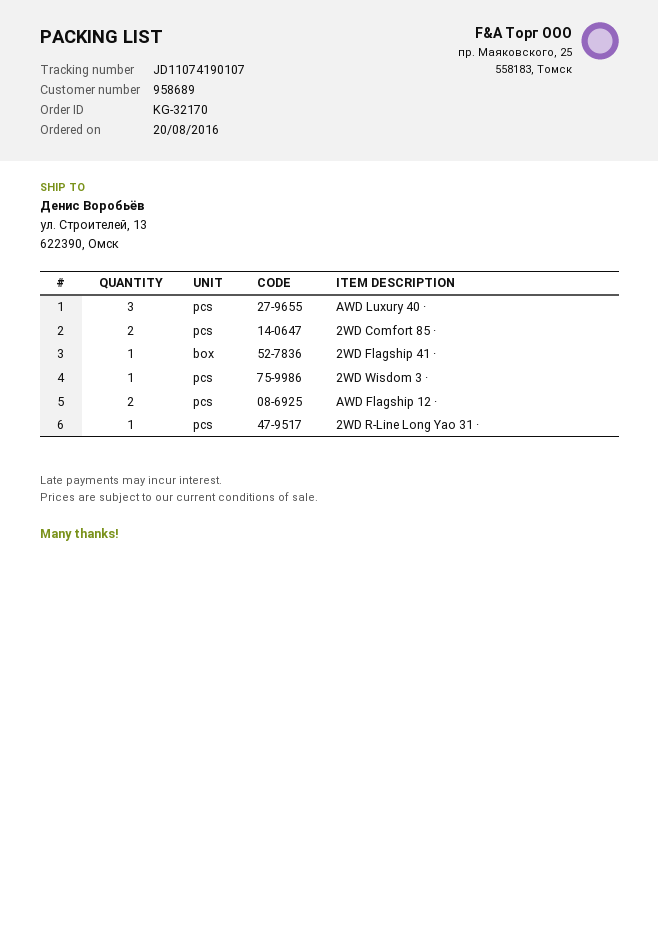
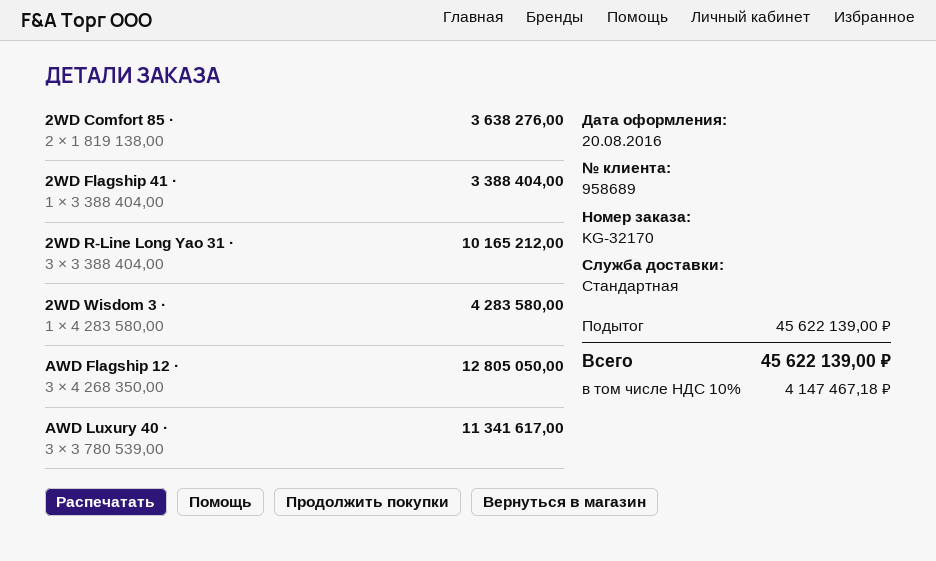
AWD Flagship 12 ·: 2 -> 3
2WD R-Line Long Yao 31 ·: 1 -> 3

